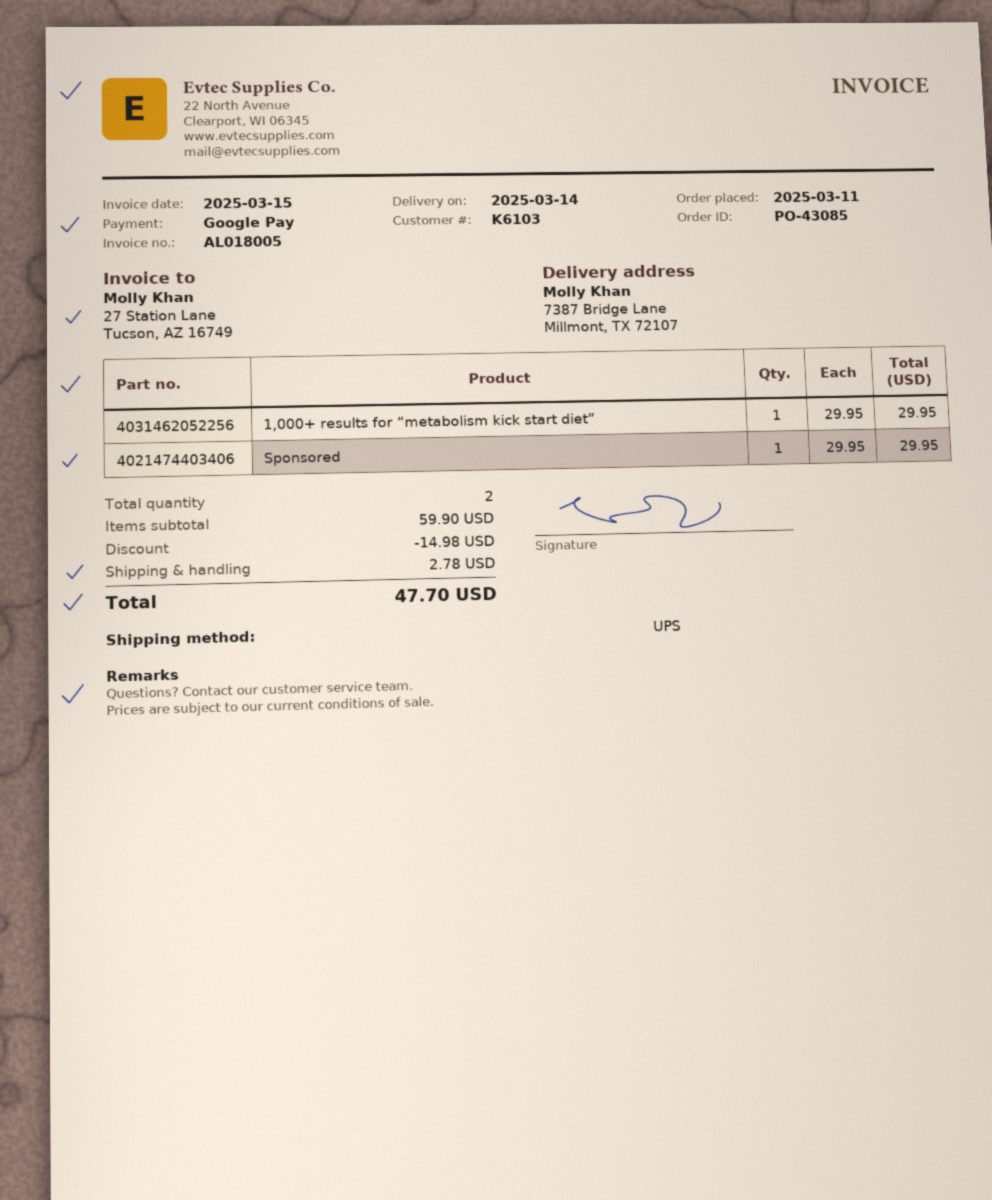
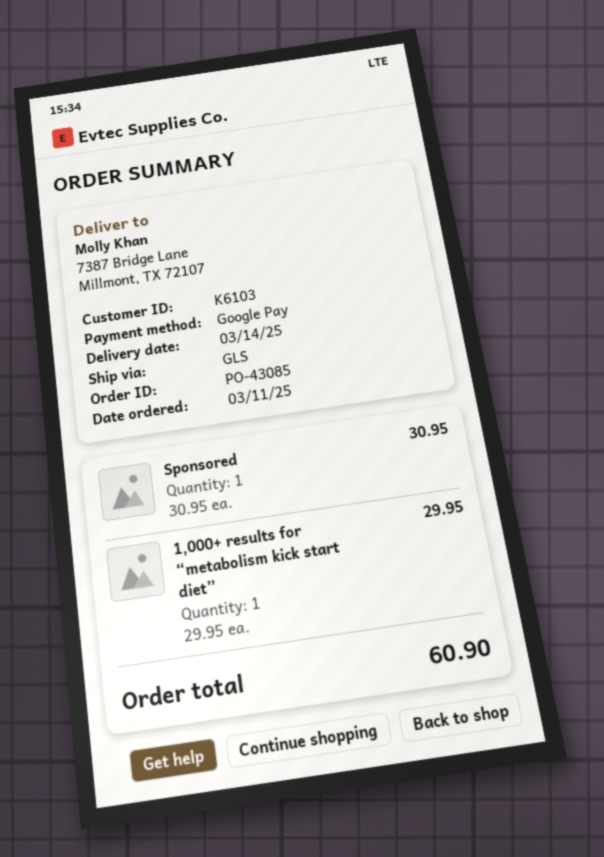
shipping method: UPS -> GLS
Sponsored: 1 x 29.95 = 29.95 -> 1 x 30.95 = 30.95
discount: 14.98 -> none
shipping: 2.78 -> none
total: 47.70 -> 60.90

